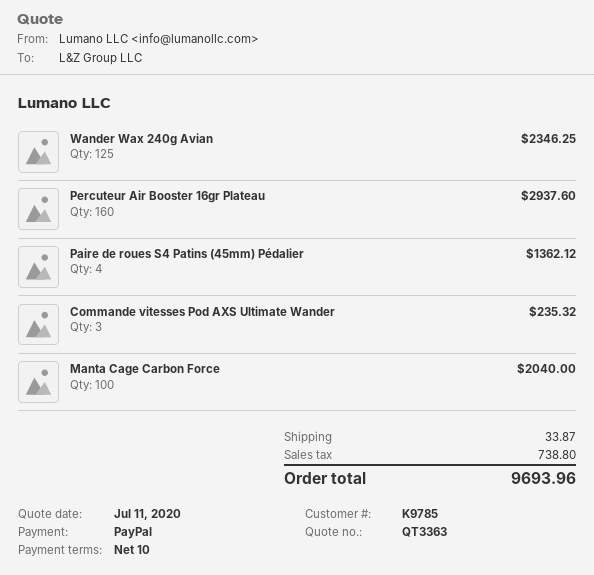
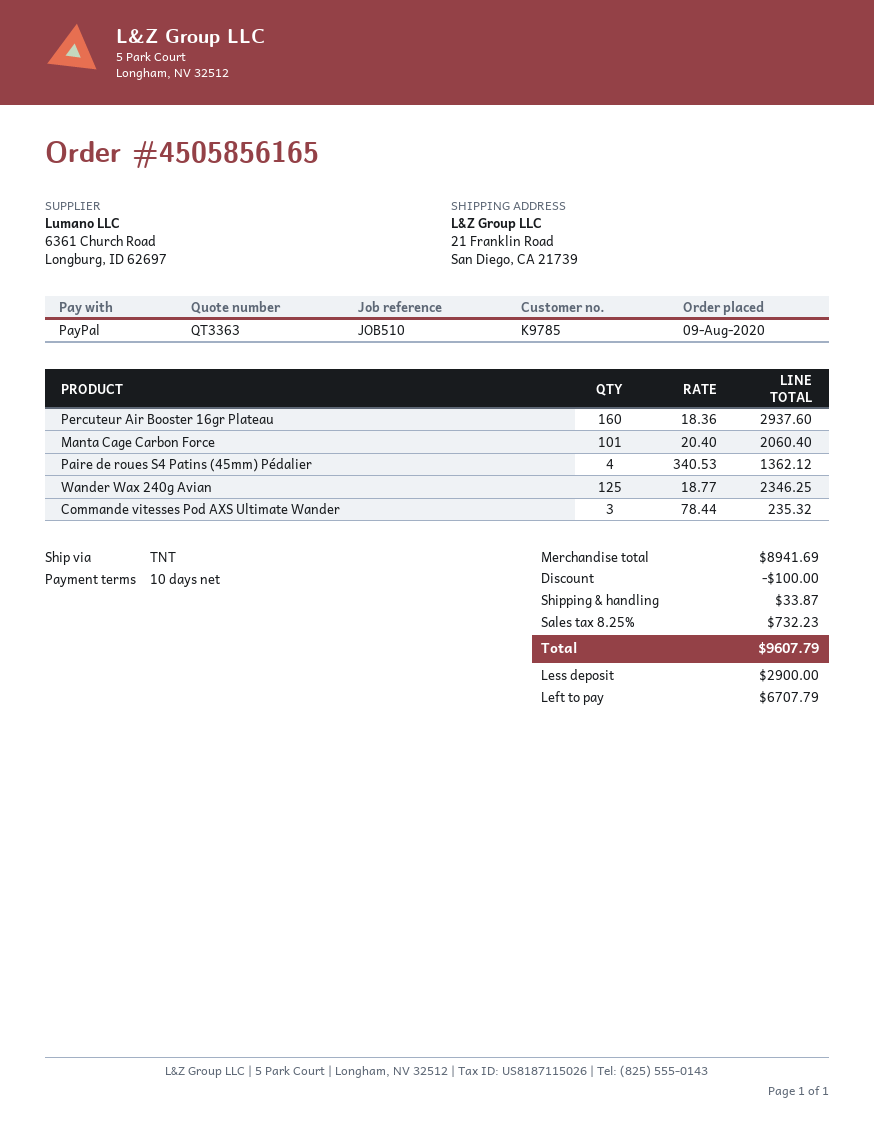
Manta Cage Carbon Force: 100 for 2040.00 -> 101 for 2060.40
discount: none -> 100.00
tax: 738.80 -> 732.23
total: 9693.96 -> 9607.79

